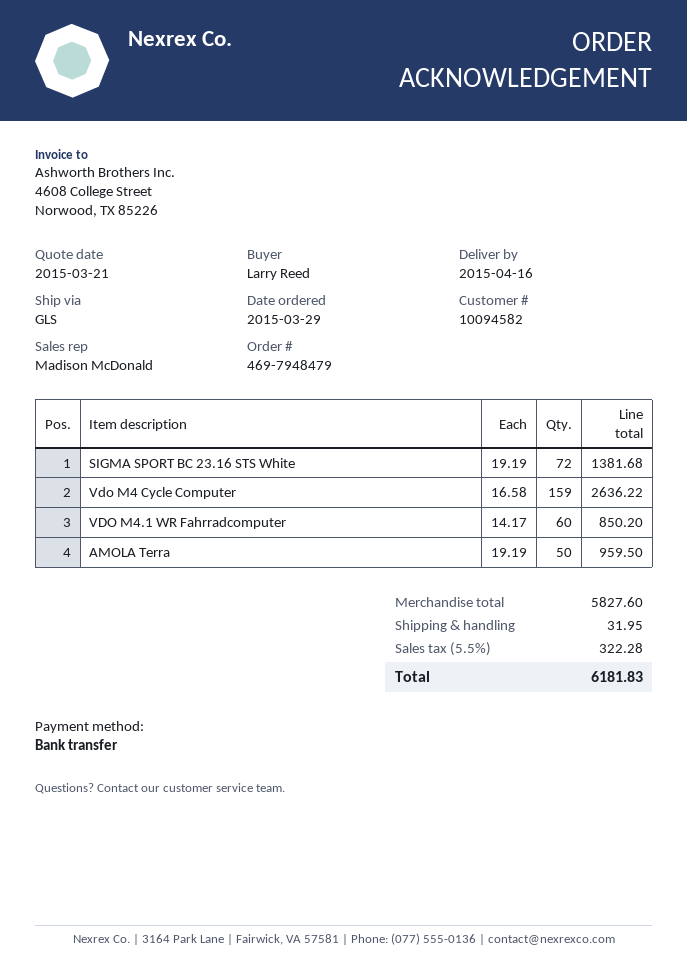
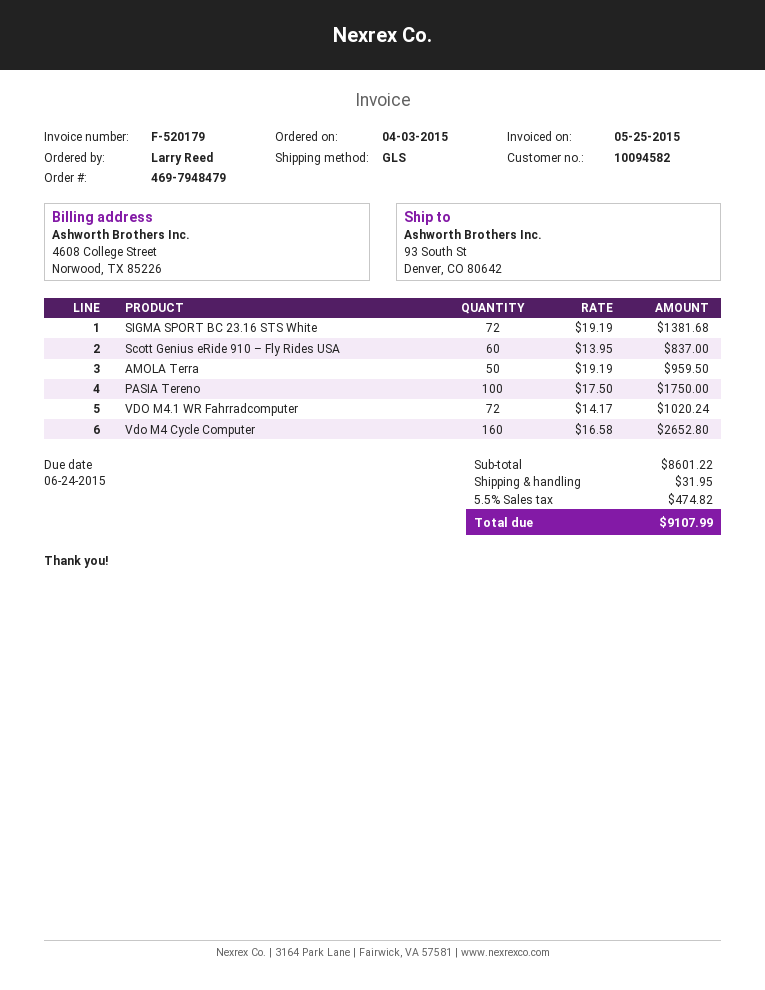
order date: 2015-03-29 -> 2015-04-03
Vdo M4 Cycle Computer: 159 x 16.58 = 2636.22 -> 160 x 16.58 = 2652.80
VDO M4.1 WR Fahrradcomputer: 60 x 14.17 = 850.20 -> 72 x 14.17 = 1020.24
Scott Genius eRide 910 – Fly Rides USA: none -> 60 x 13.95 = 837.00
PASIA Tereno: none -> 100 x 17.50 = 1750.00
subtotal: 5827.60 -> 8601.22
tax: 5.5% = 322.28 -> 5.5% = 474.82
total: 6181.83 -> 9107.99

